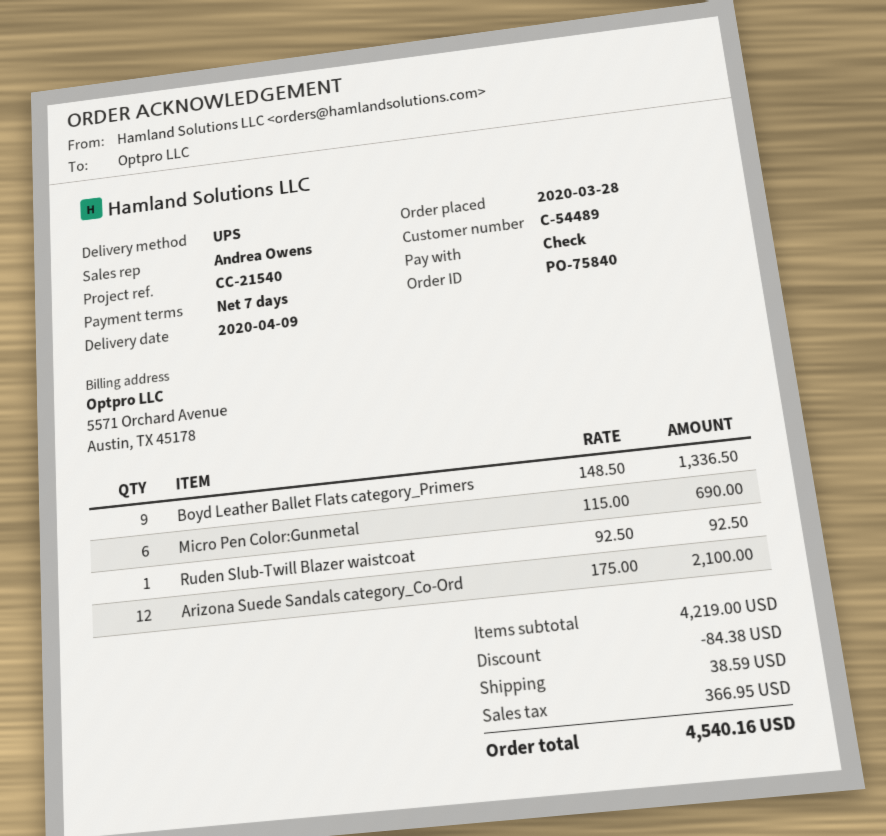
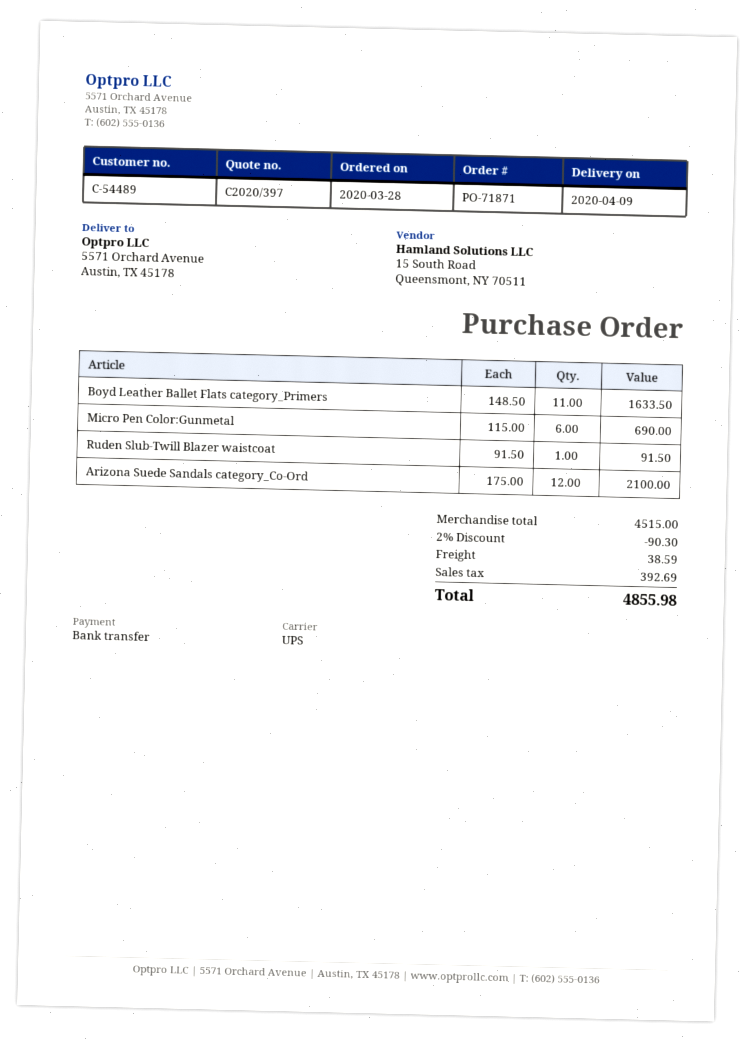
order number: PO-75840 -> PO-71871
payment method: cheque -> bank transfer
Boyd Leather Ballet Flats category_Primers: 9 x 148.50 = 1336.50 -> 11 x 148.50 = 1633.50
Ruden Slub-Twill Blazer waistcoat: 1 x 92.50 = 92.50 -> 1 x 91.50 = 91.50
subtotal: 4219.00 -> 4515.00
discount: 84.38 -> 90.30
tax: 366.95 -> 392.69
total: 4540.16 -> 4855.98

